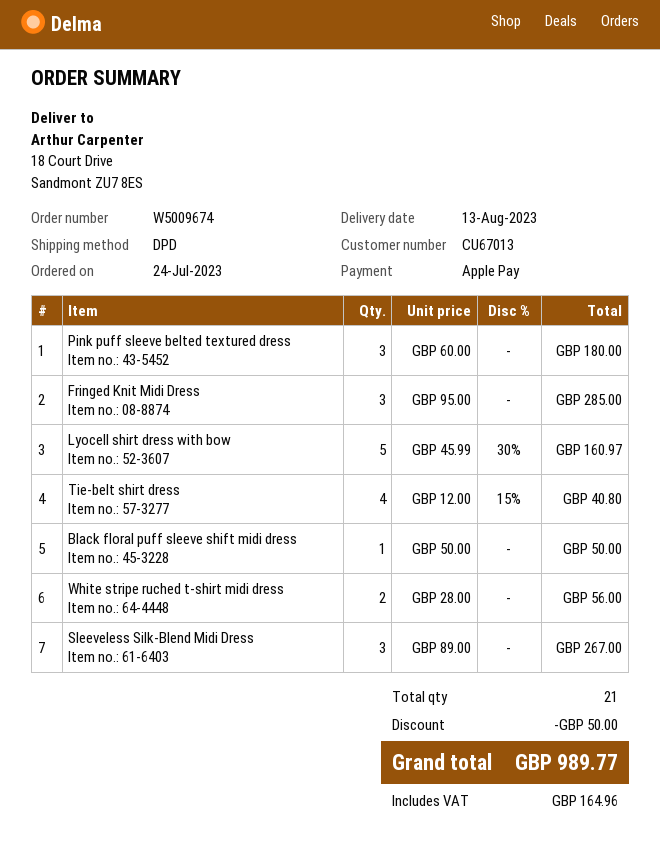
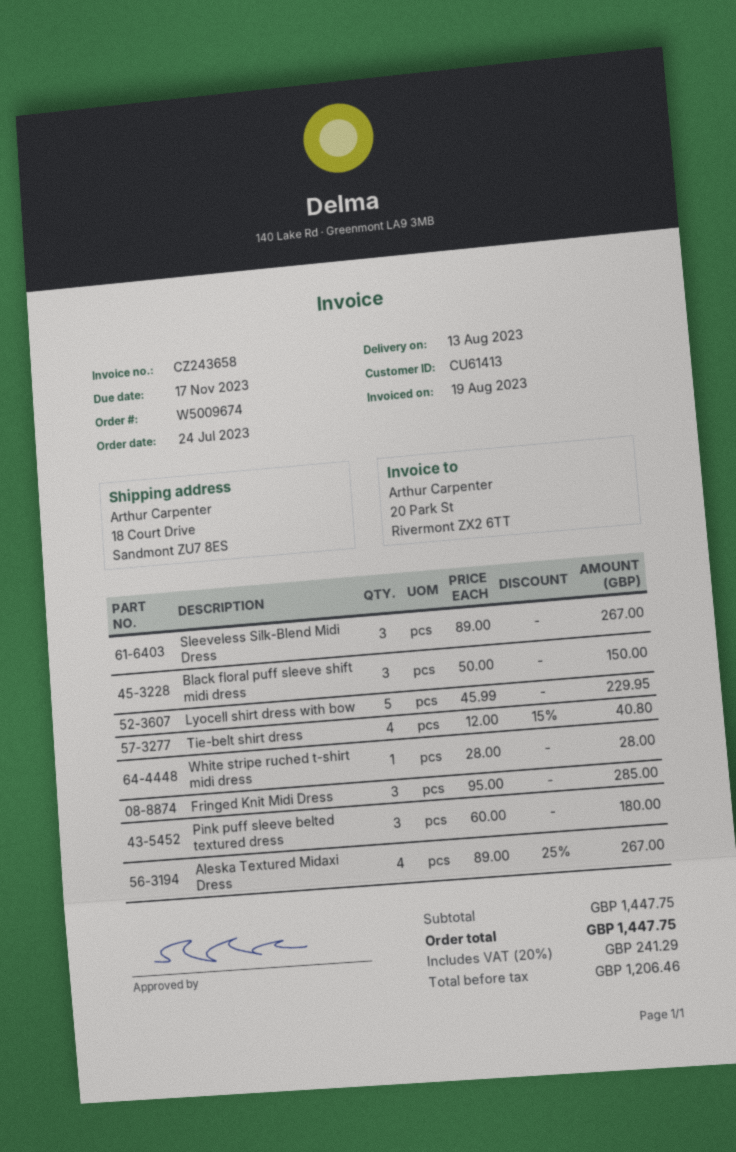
customer number: CU67013 -> CU61413
Lyocell shirt dress with bow: 5 x 45.99 - 30% = 160.97 -> 5 x 45.99 = 229.95
Black floral puff sleeve shift midi dress: 1 x 50.00 = 50.00 -> 3 x 50.00 = 150.00
White stripe ruched t-shirt midi dress: 2 x 28.00 = 56.00 -> 1 x 28.00 = 28.00
Aleska Textured Midaxi Dress: none -> 4 x 89.00 - 25% = 267.00
discount: 50.00 -> none
tax: 164.96 -> 241.29
total: 989.77 -> 1447.75

